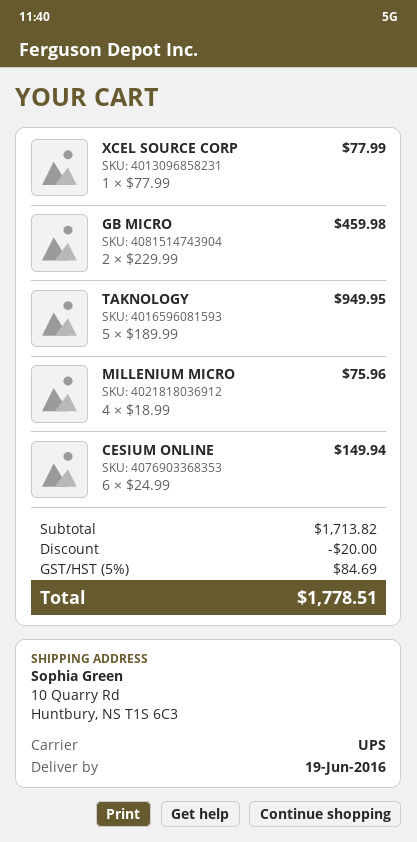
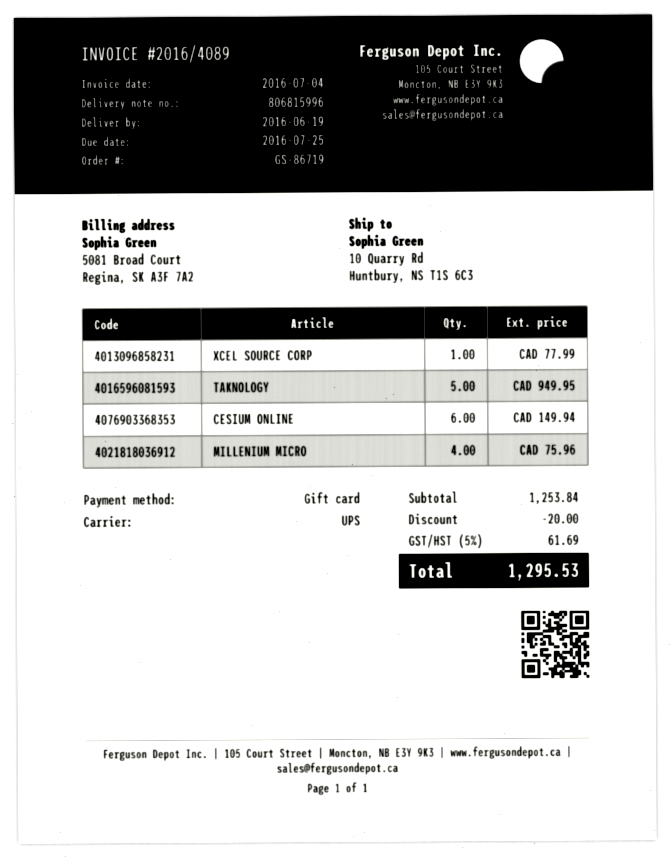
GB MICRO: 2 for 459.98 -> none
subtotal: 1713.82 -> 1253.84
tax: 5% = 84.69 -> 5% = 61.69
total: 1778.51 -> 1295.53

